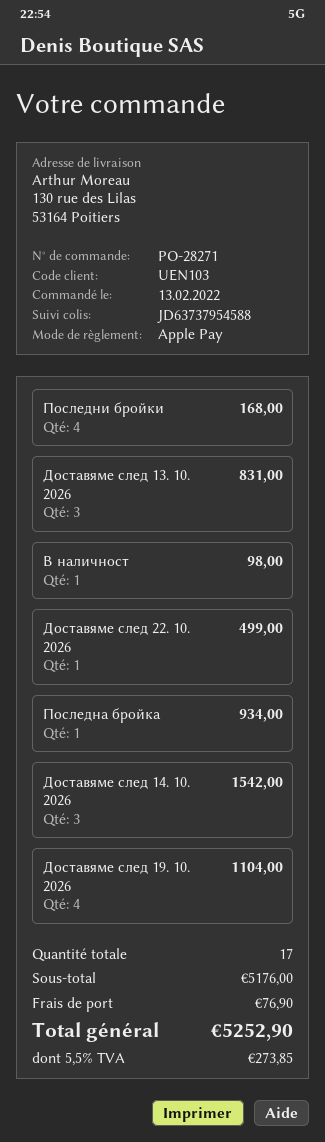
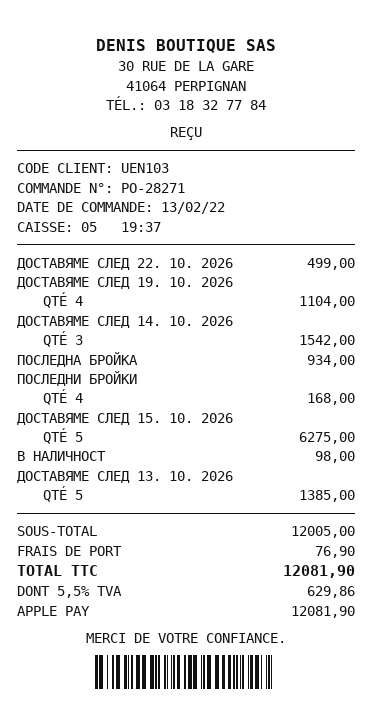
Доставяме след 13. 10. 2026: 3 for 831.00 -> 5 for 1385.00
ДОСТАВЯМЕ СЛЕД 15. 10. 2026: none -> 5 for 6275.00
subtotal: 5176.00 -> 12005.00
tax: 5.5% = 273.85 -> 5.5% = 629.86
total: 5252.90 -> 12081.90

